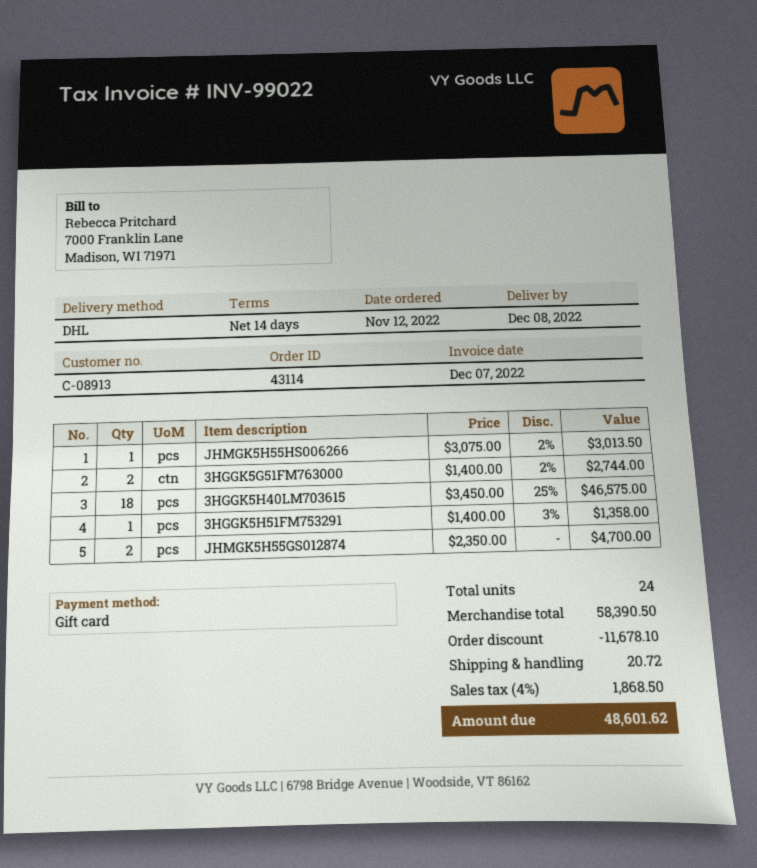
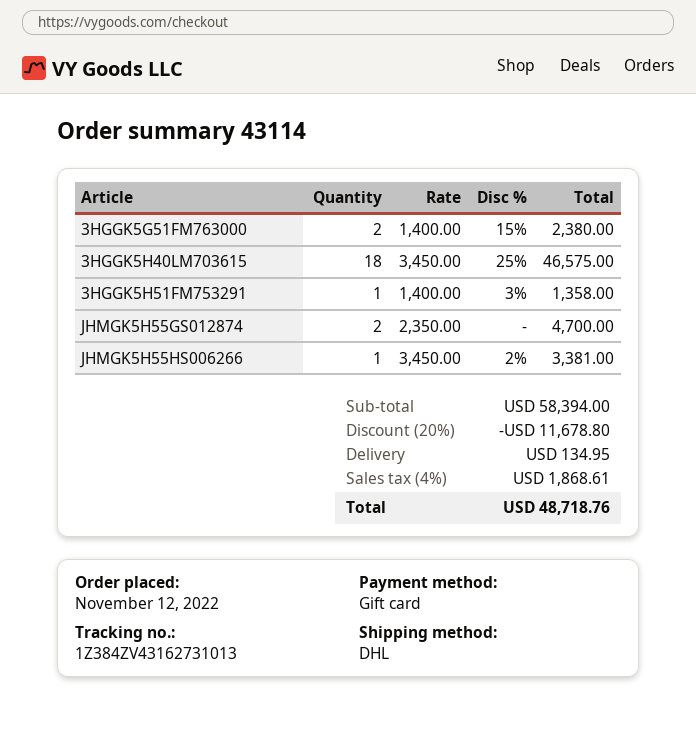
JHMGK5H55HS006266: 1 x 3075.00 - 2% = 3013.50 -> 1 x 3450.00 - 2% = 3381.00
3HGGK5G51FM763000: 2 x 1400.00 - 2% = 2744.00 -> 2 x 1400.00 - 15% = 2380.00
subtotal: 58390.50 -> 58394.00
discount: 11678.10 -> 11678.80
shipping: 20.72 -> 134.95
tax: 4% = 1868.50 -> 4% = 1868.61
total: 48601.62 -> 48718.76

